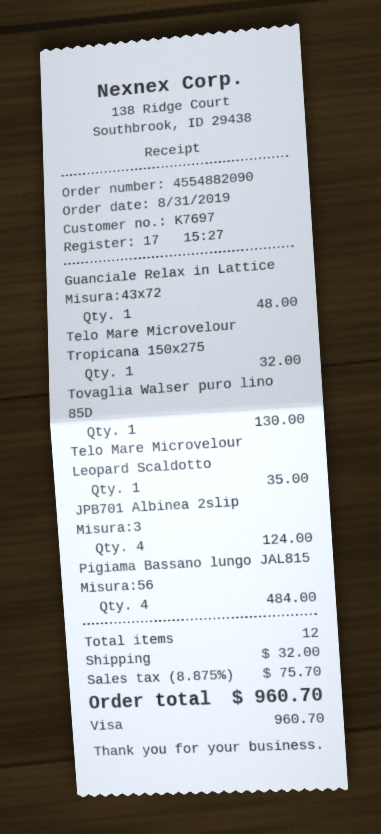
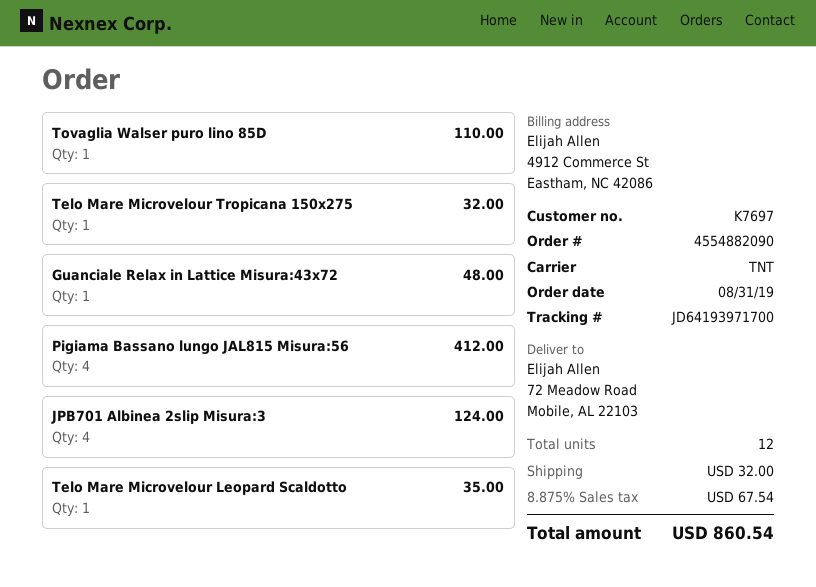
Tovaglia Walser puro lino 85D: 1 for 130.00 -> 1 for 110.00
Pigiama Bassano lungo JAL815 Misura:56: 4 for 484.00 -> 4 for 412.00
tax: 8.875% = 75.70 -> 8.875% = 67.54
total: 960.70 -> 860.54

